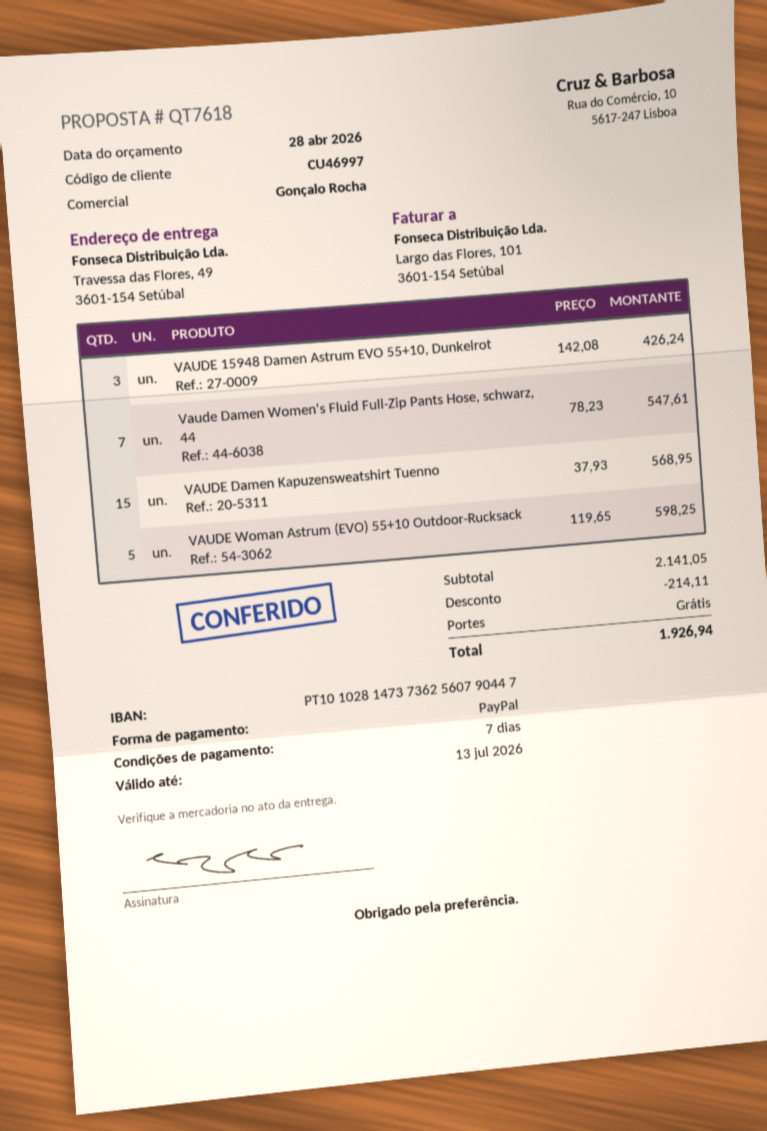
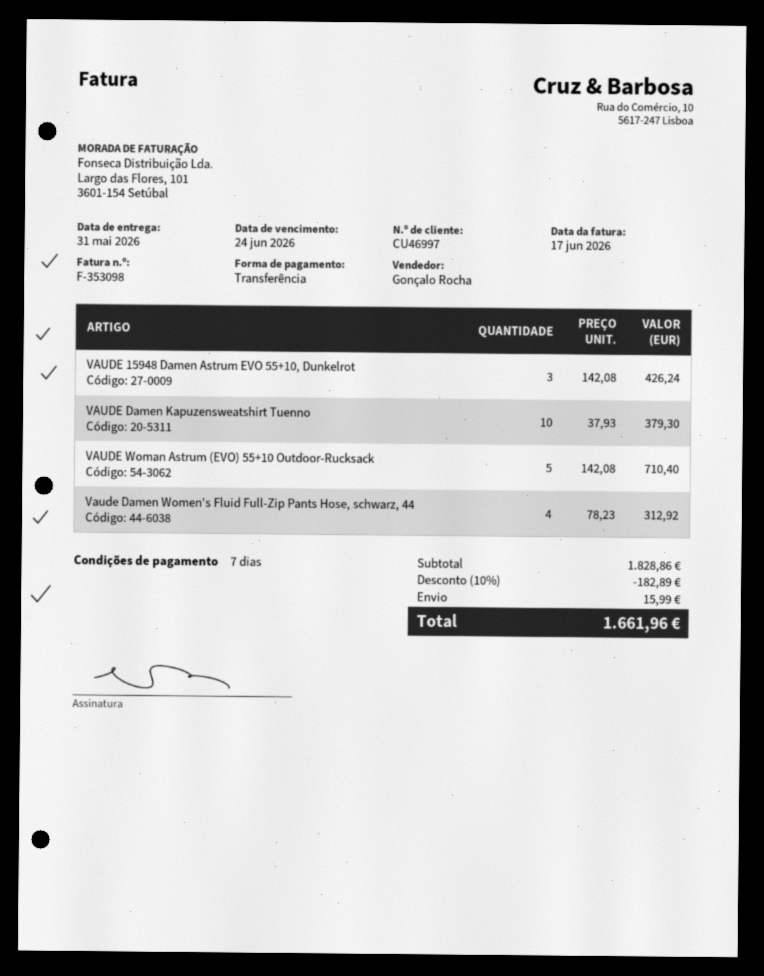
payment method: PayPal -> bank transfer
Vaude Damen Women's Fluid Full-Zip Pants Hose, schwarz, 44: 7 x 78.23 = 547.61 -> 4 x 78.23 = 312.92
VAUDE Damen Kapuzensweatshirt Tuenno: 15 x 37.93 = 568.95 -> 10 x 37.93 = 379.30
VAUDE Woman Astrum (EVO) 55+10 Outdoor-Rucksack: 5 x 119.65 = 598.25 -> 5 x 142.08 = 710.40
subtotal: 2141.05 -> 1828.86
discount: 214.11 -> 182.89
shipping: 0.00 -> 15.99
total: 1926.94 -> 1661.96

